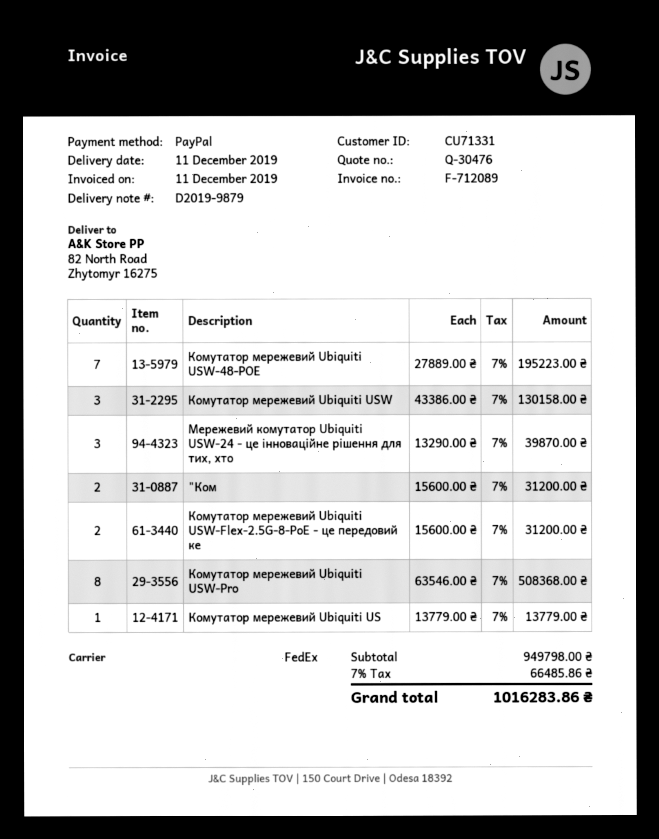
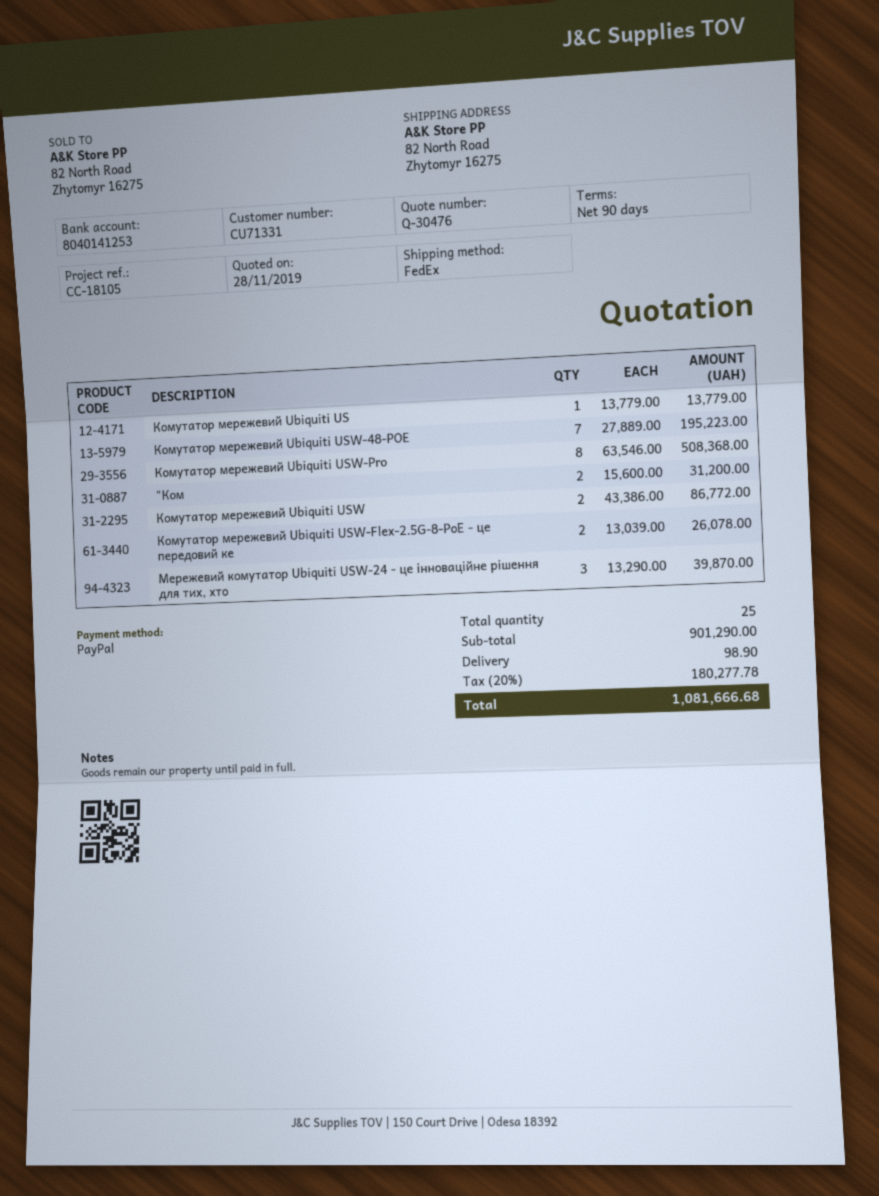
Комутатор мережевий Ubiquiti USW: 3 x 43386.00 = 130158.00 -> 2 x 43386.00 = 86772.00
Комутатор мережевий Ubiquiti USW-Flex-2.5G-8-PoE - це передовий ке: 2 x 15600.00 = 31200.00 -> 2 x 13039.00 = 26078.00
subtotal: 949798.00 -> 901290.00
shipping: none -> 98.90
tax: 7% = 66485.86 -> 20% = 180277.78
total: 1016283.86 -> 1081666.68

